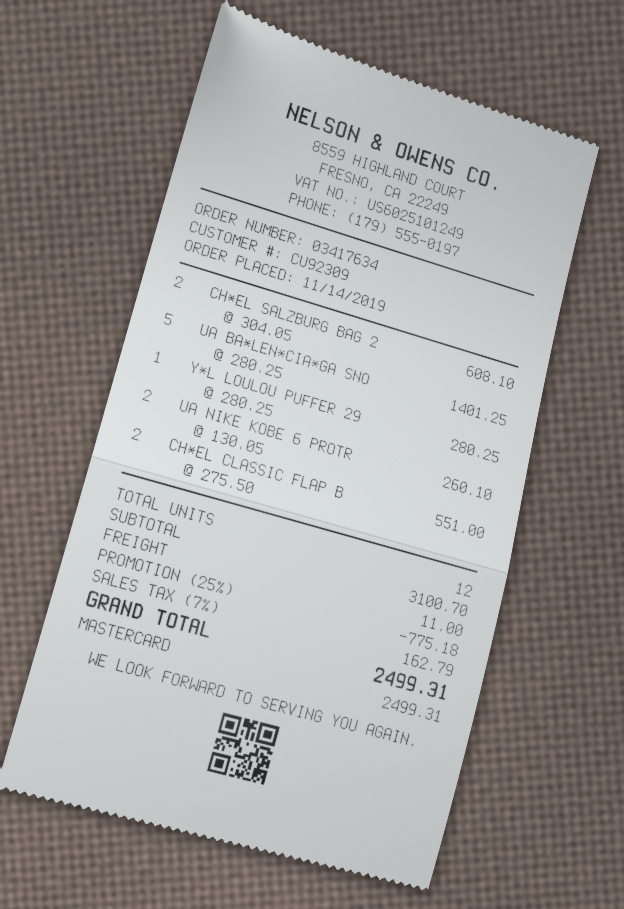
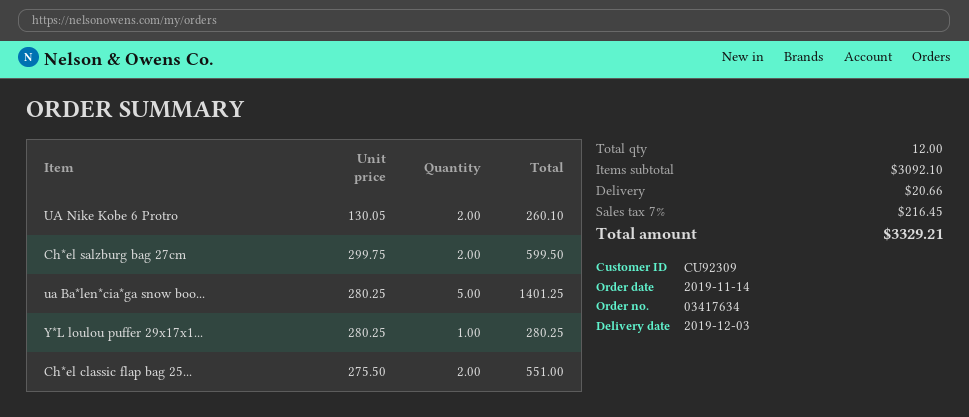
CH*EL SALZBURG BAG 2: 2 x 304.05 = 608.10 -> 2 x 299.75 = 599.50
subtotal: 3100.70 -> 3092.10
discount: 25% = 775.18 -> none
shipping: 11.00 -> 20.66
tax: 7% = 162.79 -> 7% = 216.45
total: 2499.31 -> 3329.21

